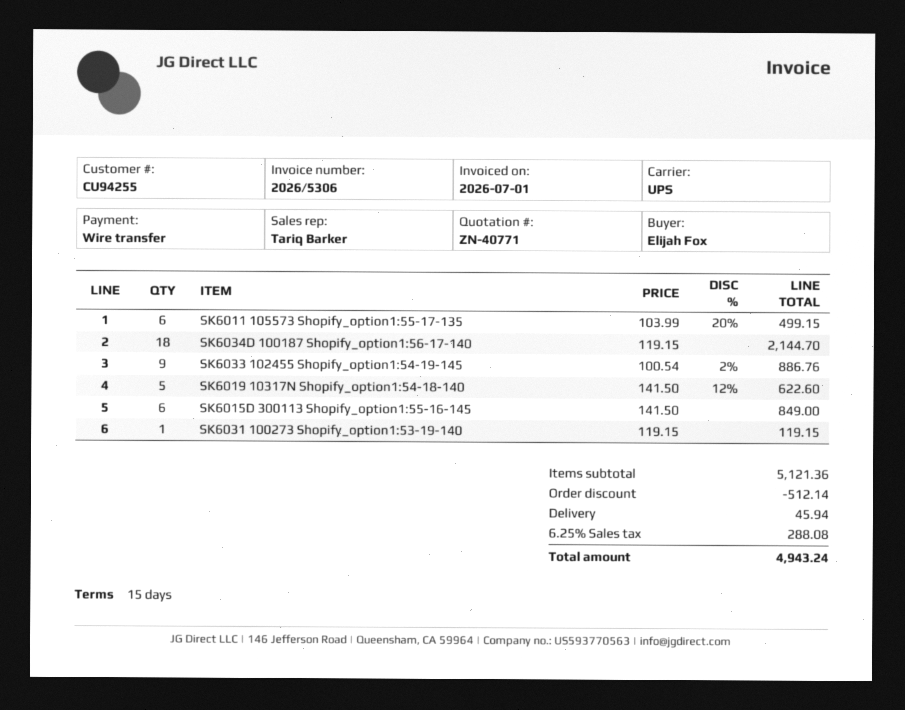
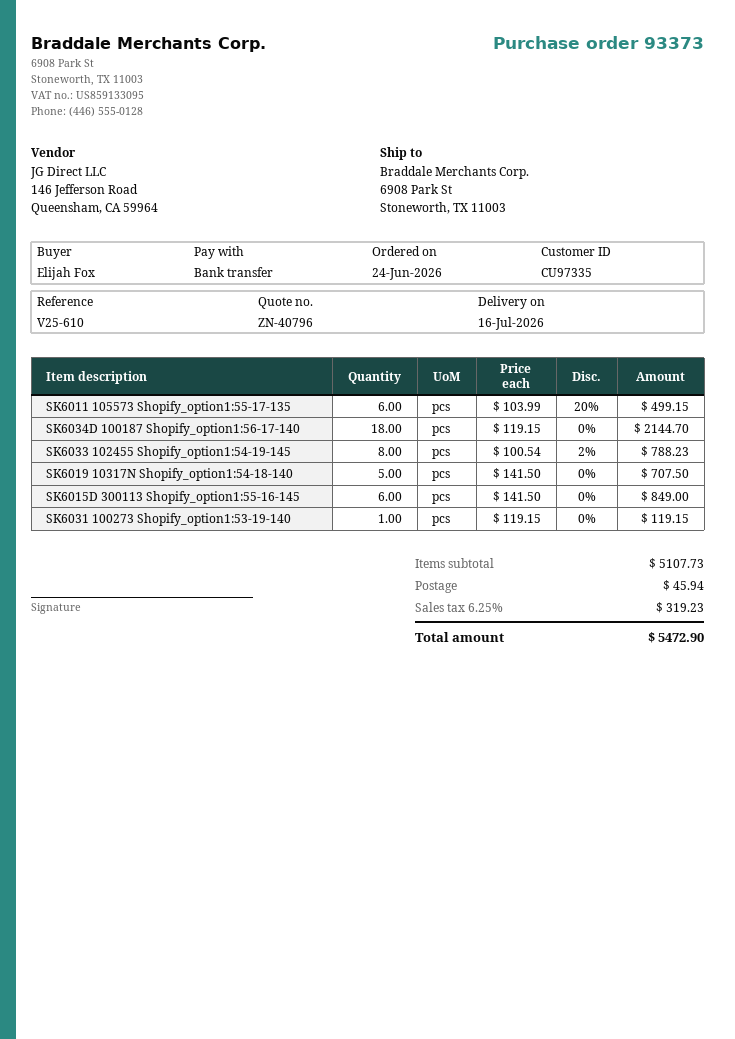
quote number: ZN-40771 -> ZN-40796
customer number: CU94255 -> CU97335
SK6033 102455 Shopify_option1:54-19-145: 9 x 100.54 - 2% = 886.76 -> 8 x 100.54 - 2% = 788.23
SK6019 10317N Shopify_option1:54-18-140: 5 x 141.50 - 12% = 622.60 -> 5 x 141.50 = 707.50
subtotal: 5121.36 -> 5107.73
discount: 512.14 -> none
tax: 6.25% = 288.08 -> 6.25% = 319.23
total: 4943.24 -> 5472.90

